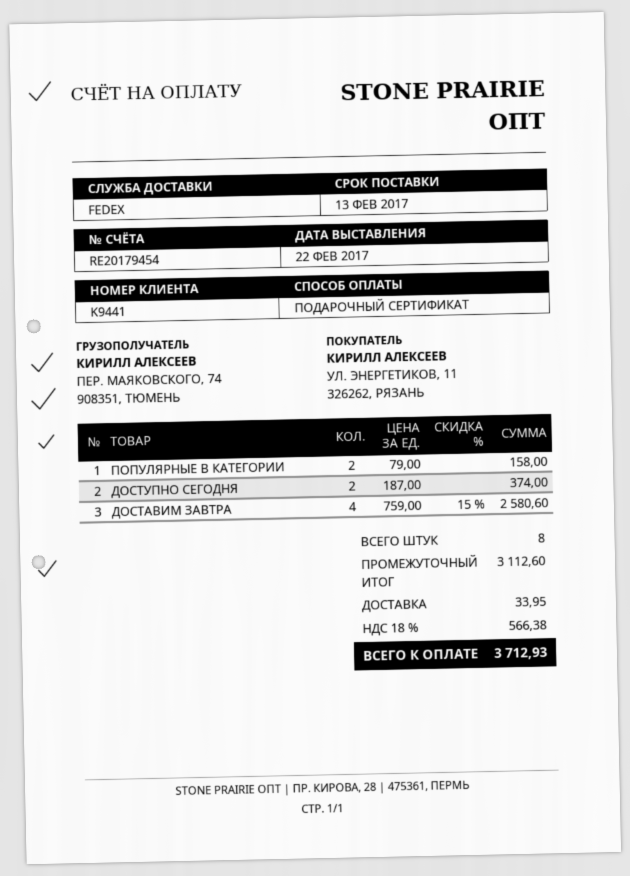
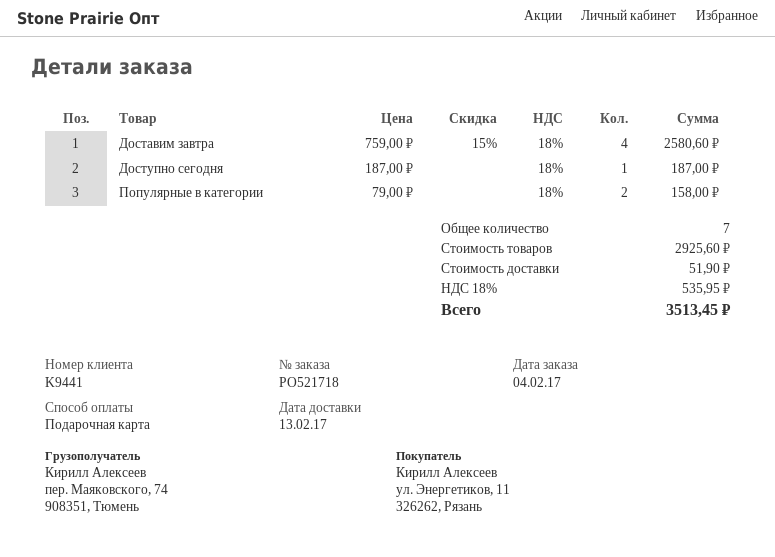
ДОСТУПНО СЕГОДНЯ: 2 x 187.00 = 374.00 -> 1 x 187.00 = 187.00
total quantity: 8 -> 7
subtotal: 3112.60 -> 2925.60
shipping: 33.95 -> 51.90
tax: 18% = 566.38 -> 18% = 535.95
total: 3712.93 -> 3513.45

